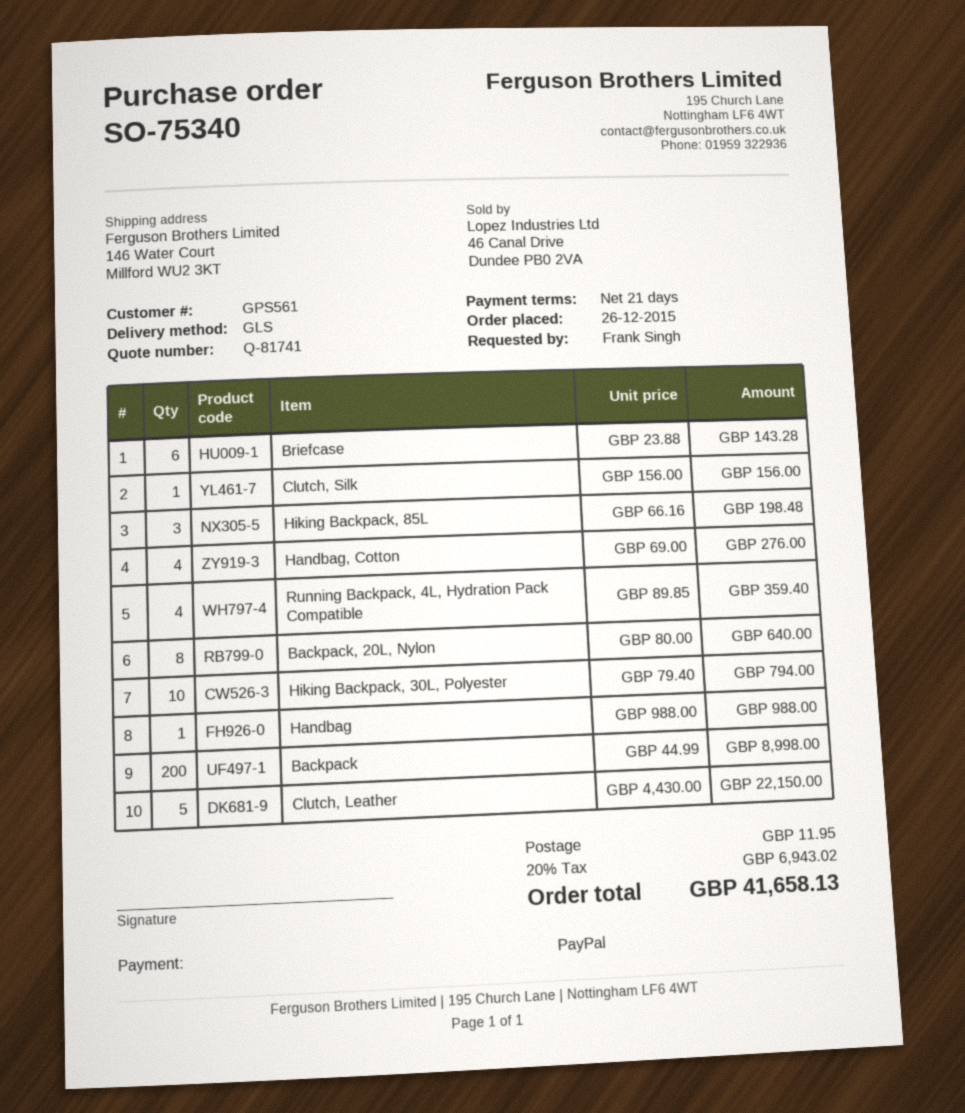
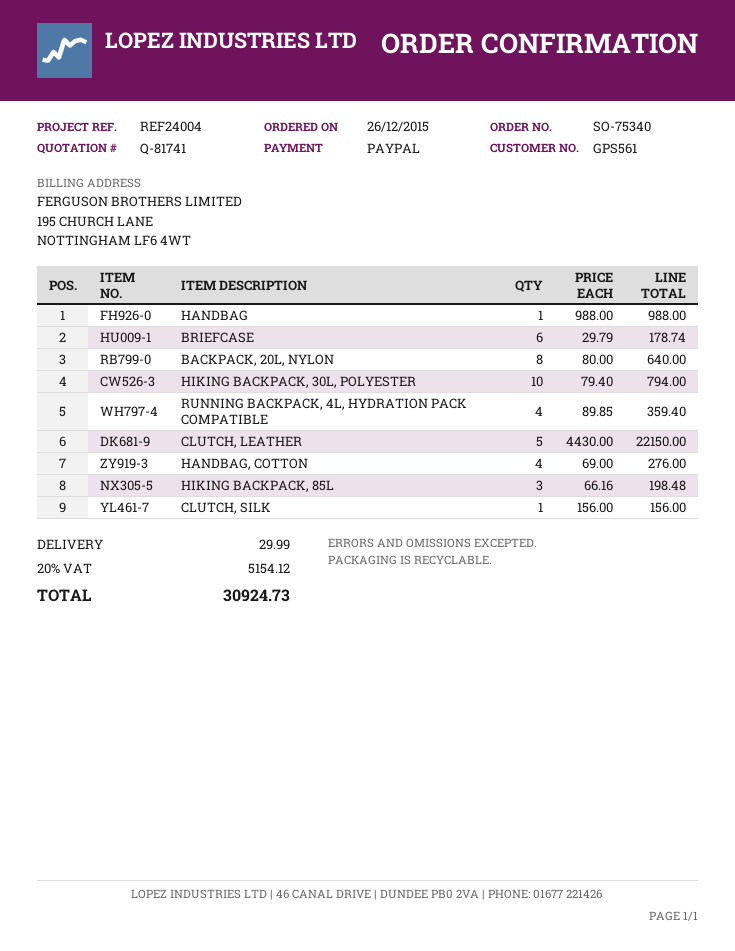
Briefcase: 6 x 23.88 = 143.28 -> 6 x 29.79 = 178.74
Backpack: 200 x 44.99 = 8998.00 -> none
shipping: 11.95 -> 29.99
tax: 20% = 6943.02 -> 20% = 5154.12
total: 41658.13 -> 30924.73

